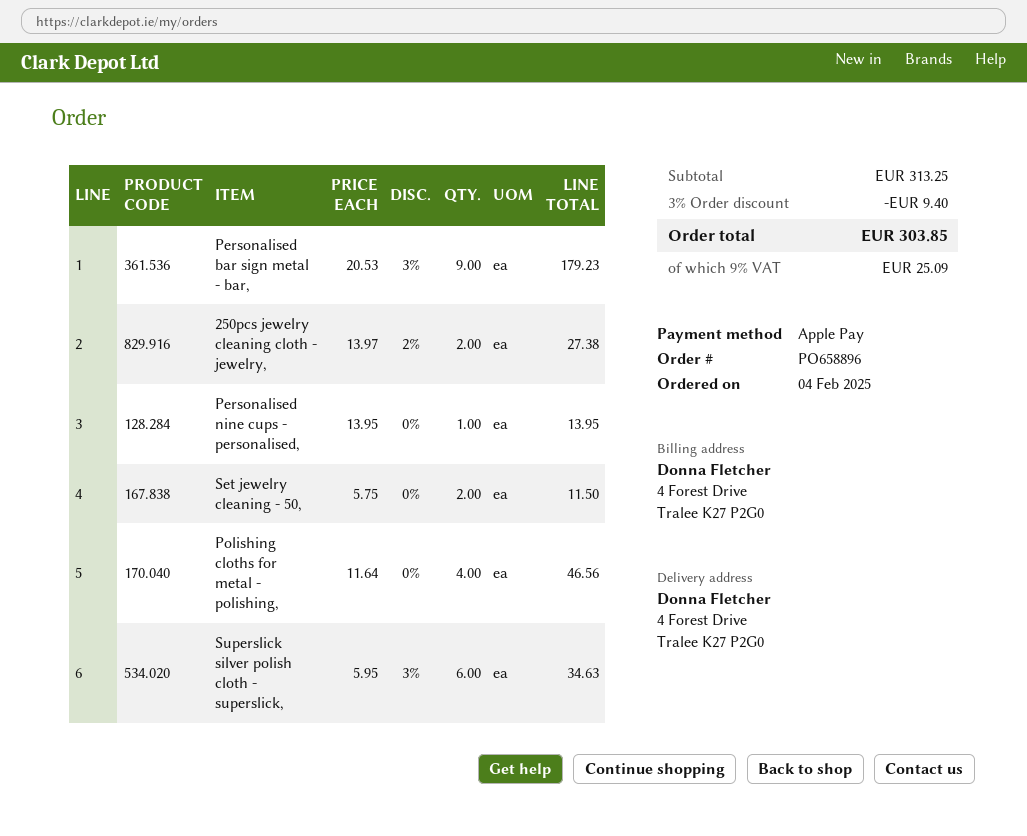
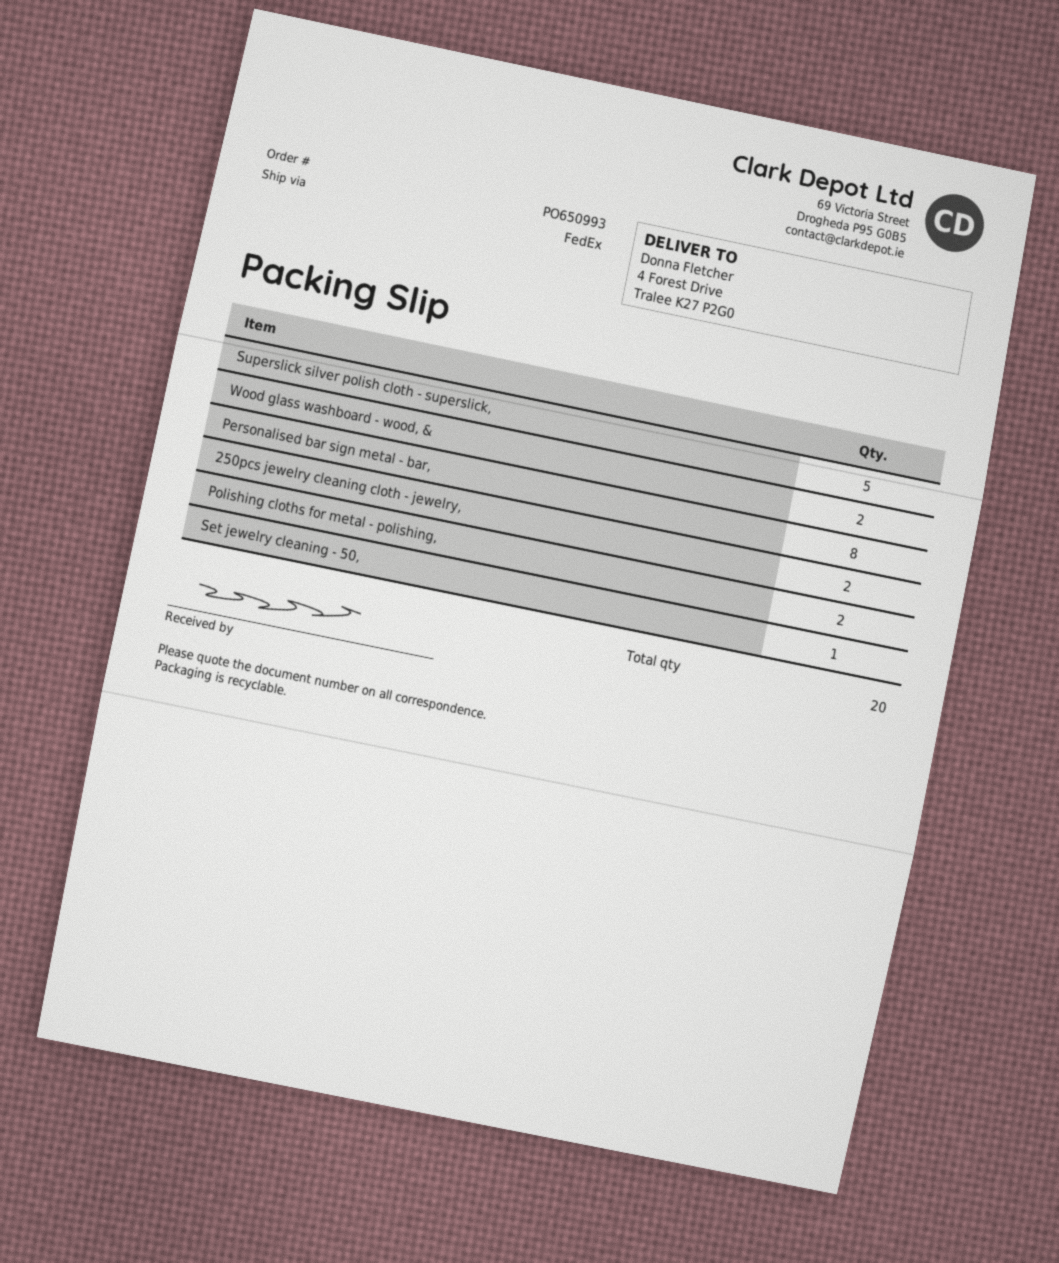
order number: PO658896 -> PO650993
Personalised bar sign metal - bar,: 9 -> 8
Personalised nine cups - personalised,: 1 -> none
Set jewelry cleaning - 50,: 2 -> 1
Polishing cloths for metal - polishing,: 4 -> 2
Superslick silver polish cloth - superslick,: 6 -> 5
Wood glass washboard - wood, &: none -> 2

